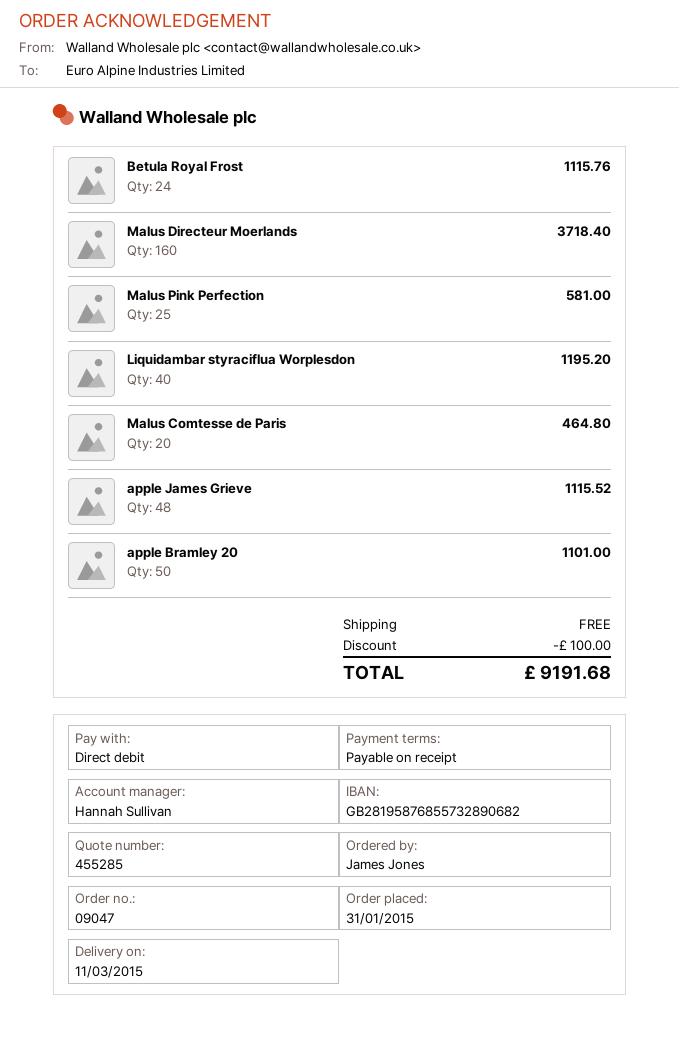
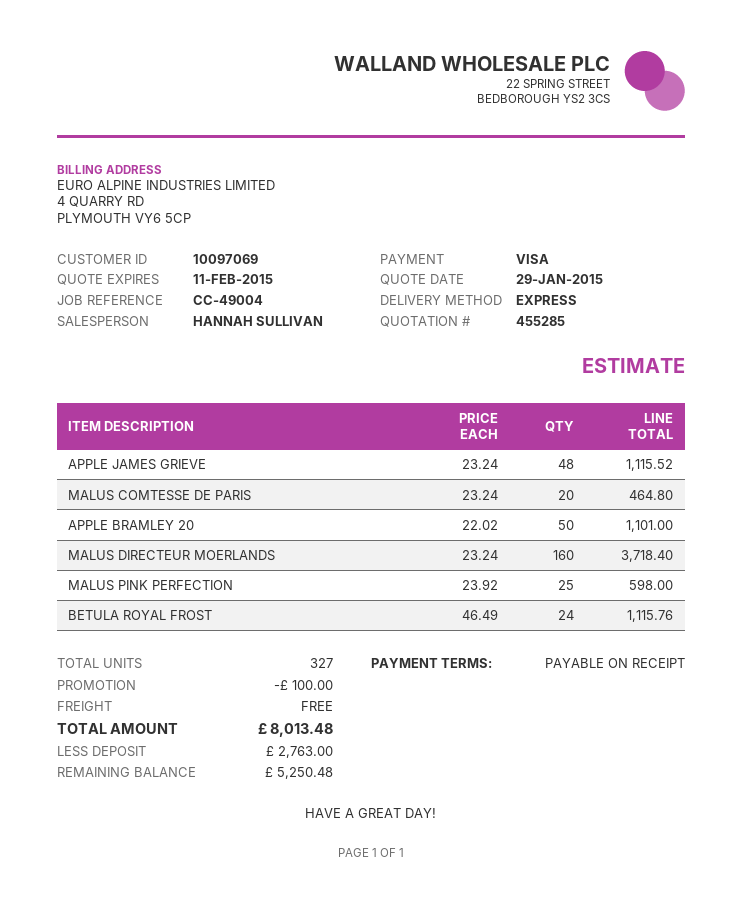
payment method: direct debit -> Visa
Malus Pink Perfection: 25 for 581.00 -> 25 for 598.00
Liquidambar styraciflua Worplesdon: 40 for 1195.20 -> none
total: 9191.68 -> 8013.48

